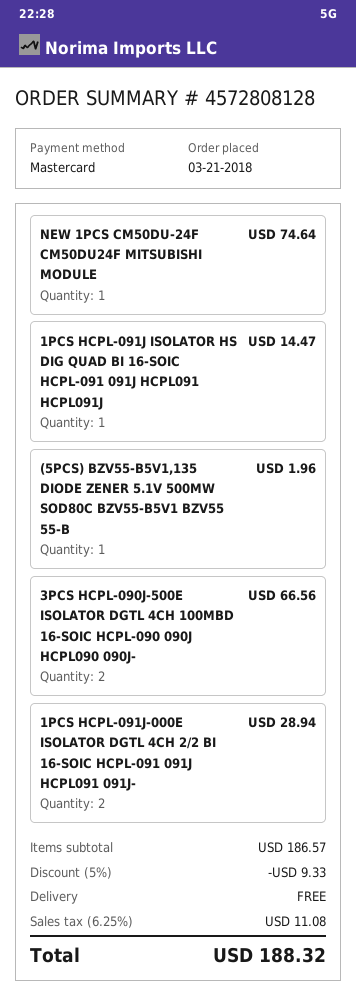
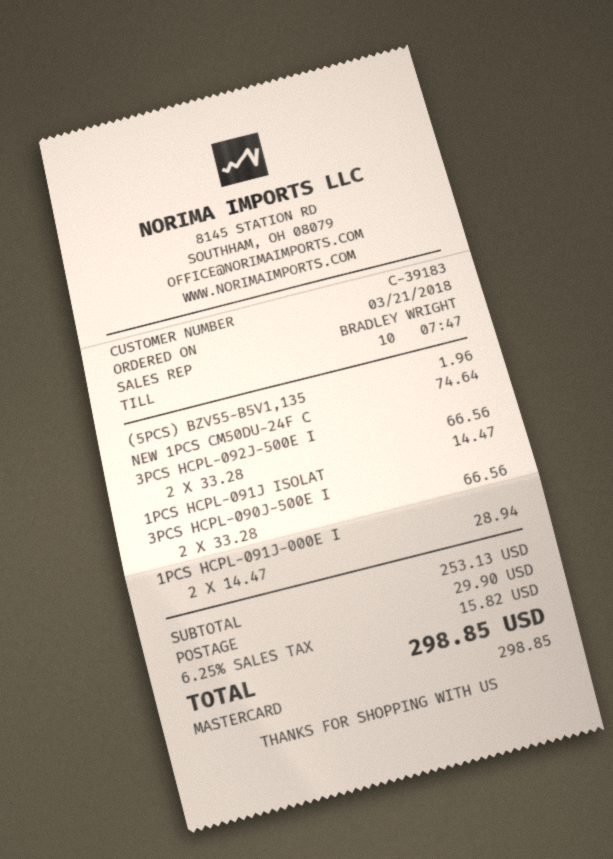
3PCS HCPL-092J-500E I: none -> 2 for 66.56
subtotal: 186.57 -> 253.13
discount: 5% = 9.33 -> none
shipping: 0.00 -> 29.90
tax: 6.25% = 11.08 -> 6.25% = 15.82
total: 188.32 -> 298.85

